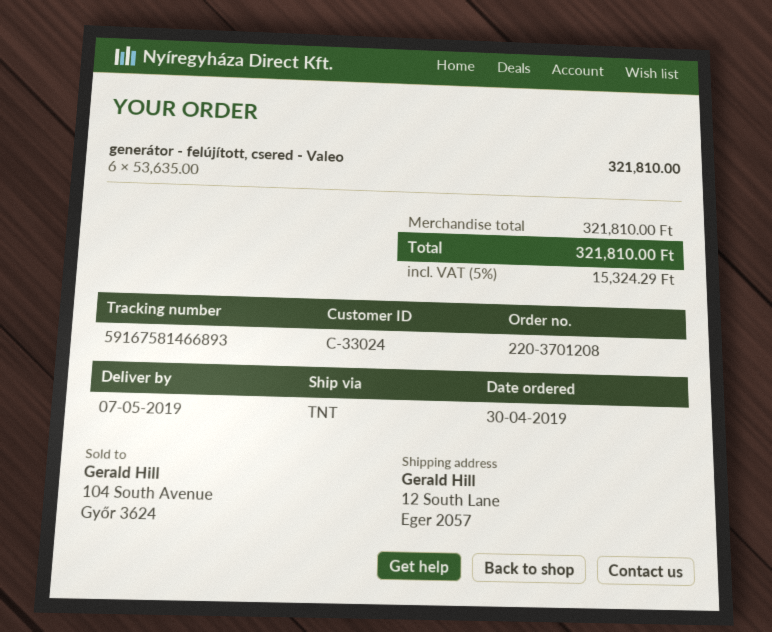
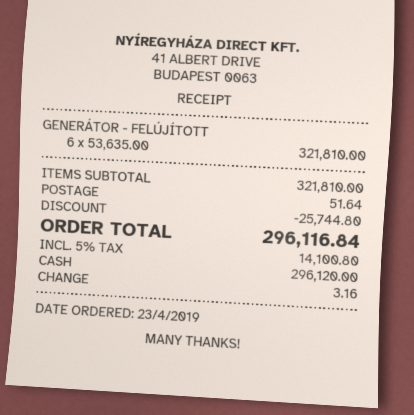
order date: 2019-04-30 -> 2019-04-23
discount: none -> 25744.80
shipping: none -> 51.64
tax: 5% = 15324.29 -> 5% = 14100.80
total: 321810.00 -> 296116.84

